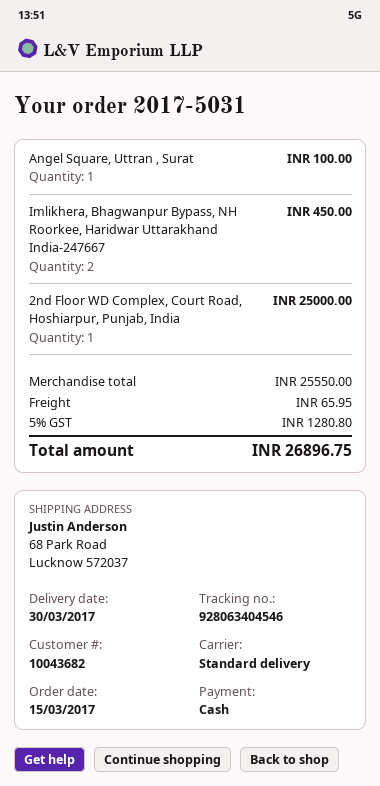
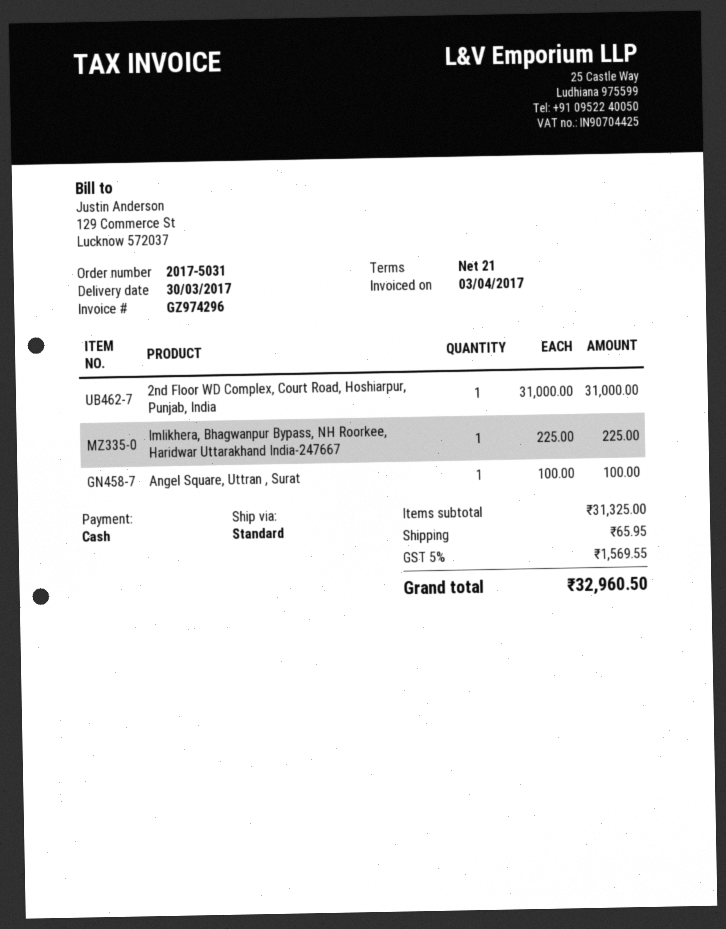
Imlikhera, Bhagwanpur Bypass, NH Roorkee, Haridwar Uttarakhand India-247667: 2 for 450.00 -> 1 for 225.00
2nd Floor WD Complex, Court Road, Hoshiarpur, Punjab, India: 1 for 25000.00 -> 1 for 31000.00
subtotal: 25550.00 -> 31325.00
tax: 5% = 1280.80 -> 5% = 1569.55
total: 26896.75 -> 32960.50

